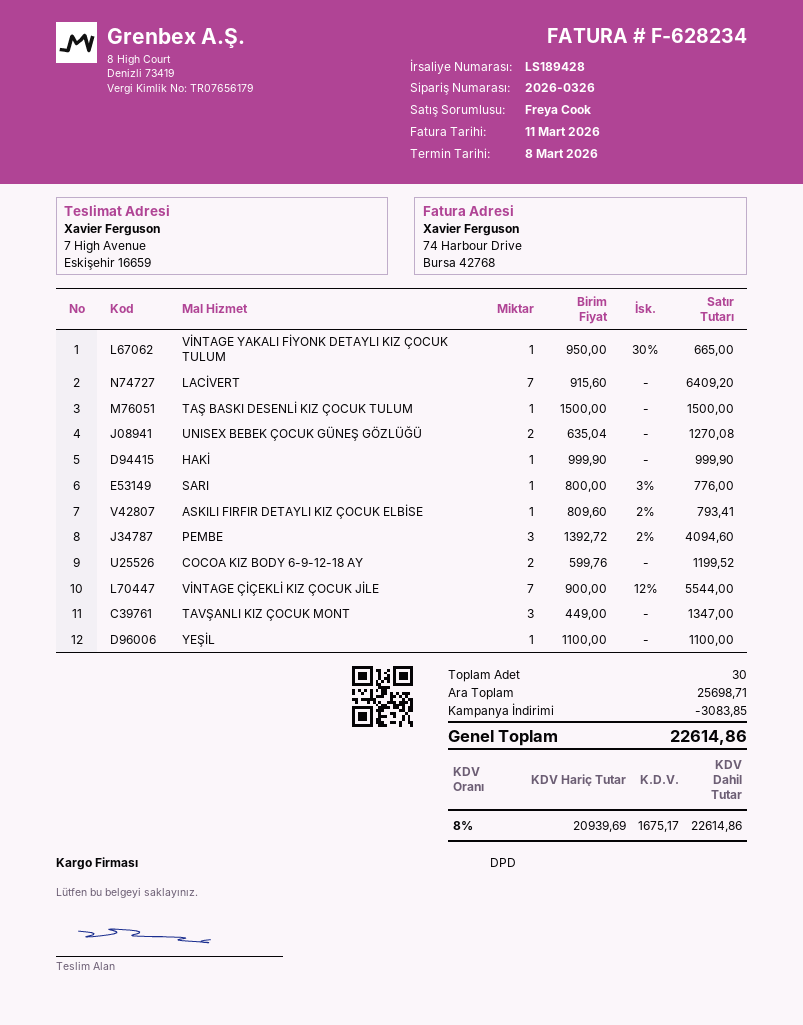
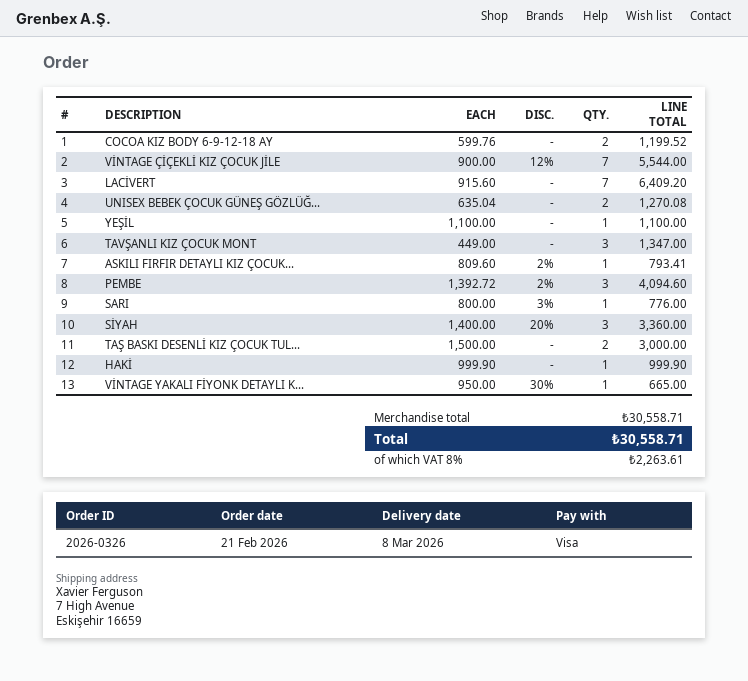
TAŞ BASKI DESENLİ KIZ ÇOCUK TULUM: 1 x 1500.00 = 1500.00 -> 2 x 1500.00 = 3000.00
SİYAH: none -> 3 x 1400.00 - 20% = 3360.00
subtotal: 25698.71 -> 30558.71
discount: 3083.85 -> none
tax: 8% = 1675.17 -> 8% = 2263.61
total: 22614.86 -> 30558.71

